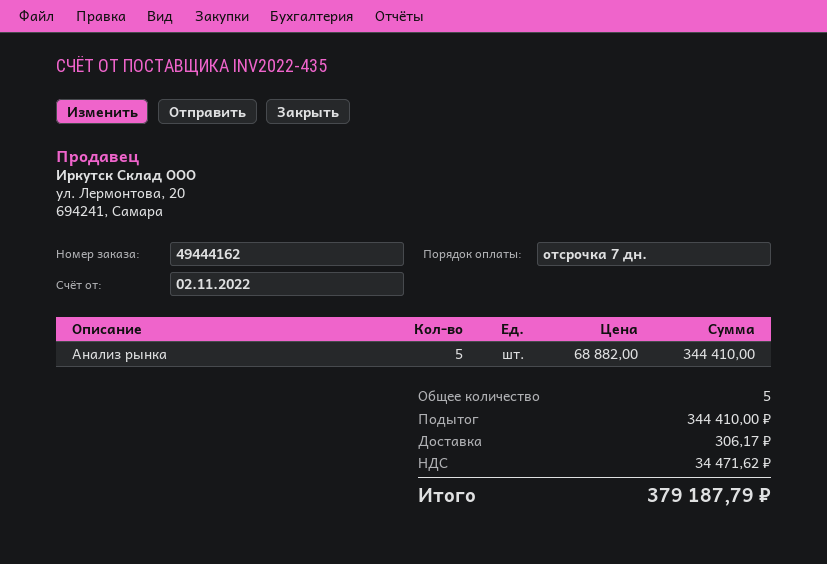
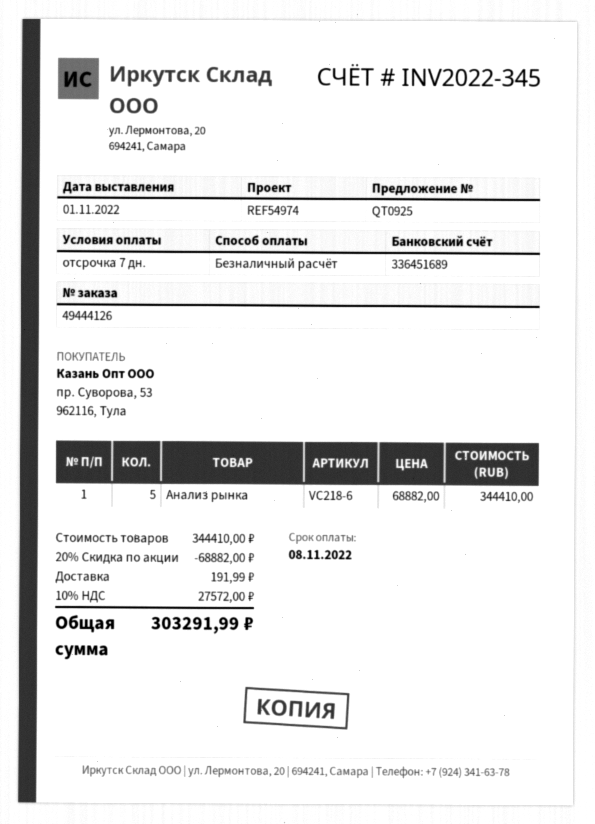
order number: 49444162 -> 49444126
invoice number: INV2022-435 -> INV2022-345
invoice date: 2022-11-02 -> 2022-11-01
discount: none -> 20% = 68882.00
shipping: 306.17 -> 191.99
tax: 34471.62 -> 27572.00
total: 379187.79 -> 303291.99

